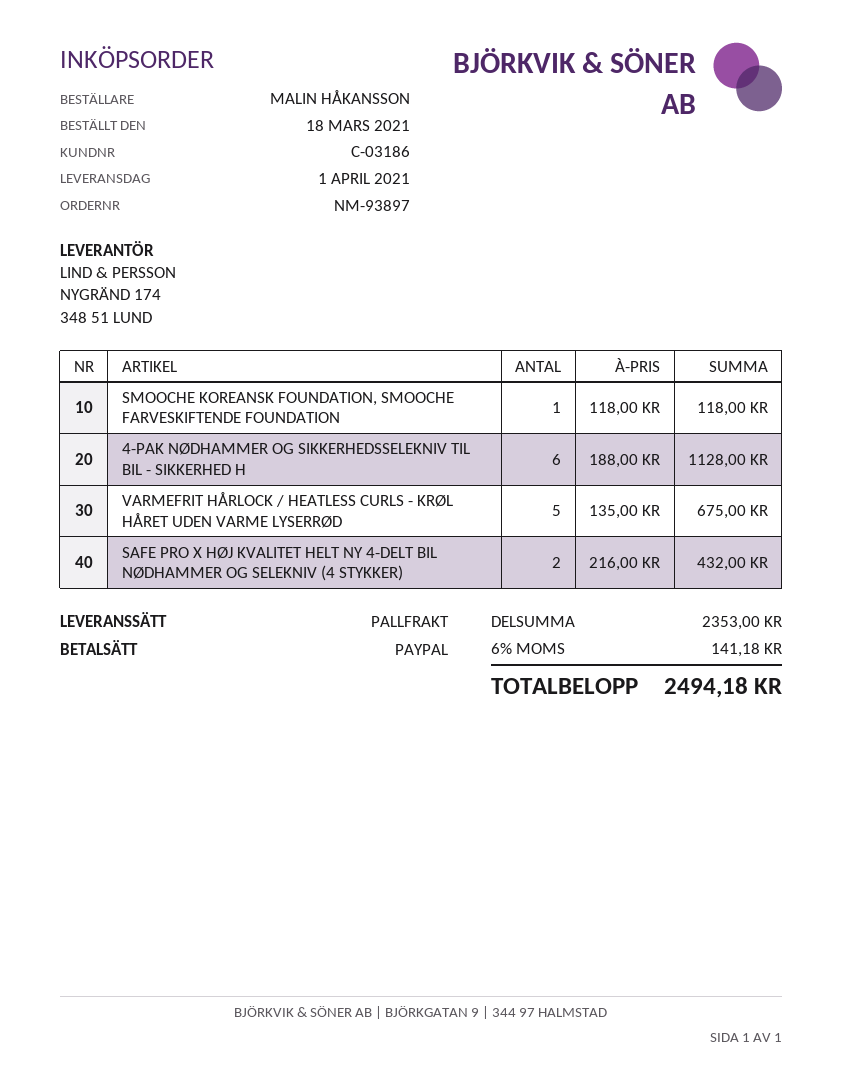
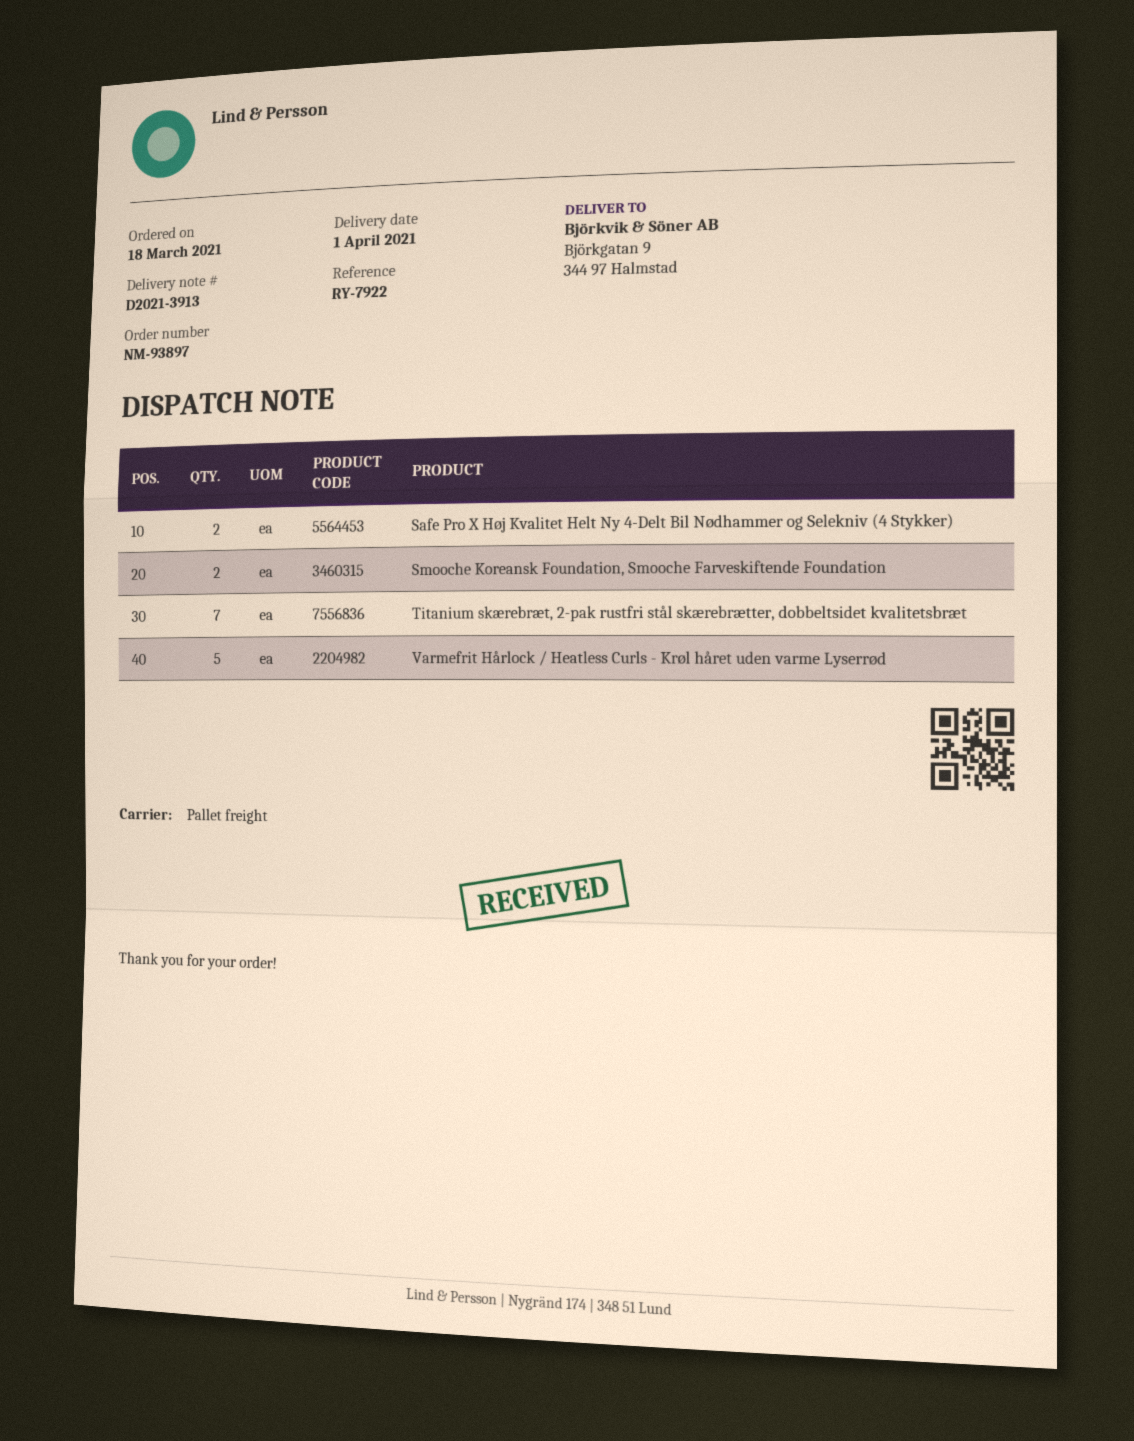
SMOOCHE KOREANSK FOUNDATION, SMOOCHE FARVESKIFTENDE FOUNDATION: 1 -> 2
4-PAK NØDHAMMER OG SIKKERHEDSSELEKNIV TIL BIL - SIKKERHED H: 6 -> none
Titanium skærebræt, 2-pak rustfri stål skærebrætter, dobbeltsidet kvalitetsbræt: none -> 7

